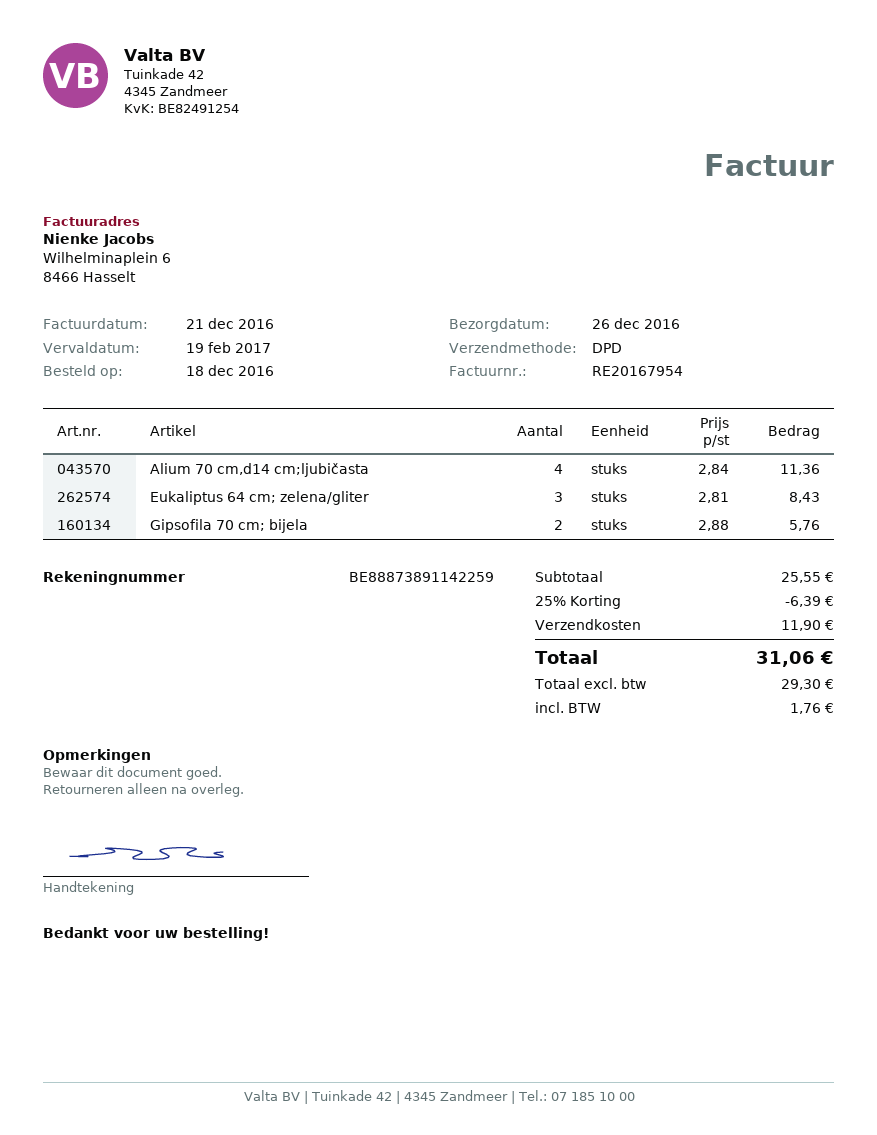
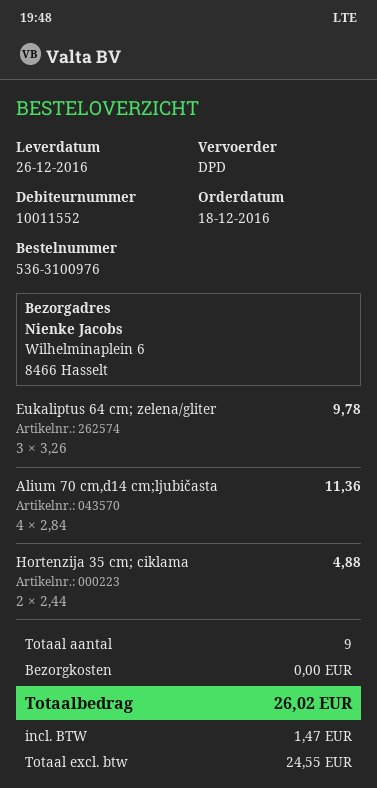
Eukaliptus 64 cm; zelena/gliter: 3 x 2.81 = 8.43 -> 3 x 3.26 = 9.78
Gipsofila 70 cm; bijela: 2 x 2.88 = 5.76 -> none
Hortenzija 35 cm; ciklama: none -> 2 x 2.44 = 4.88
discount: 25% = 6.39 -> none
shipping: 11.90 -> 0.00
net: 29.30 -> 24.55
tax: 1.76 -> 1.47
total: 31.06 -> 26.02

